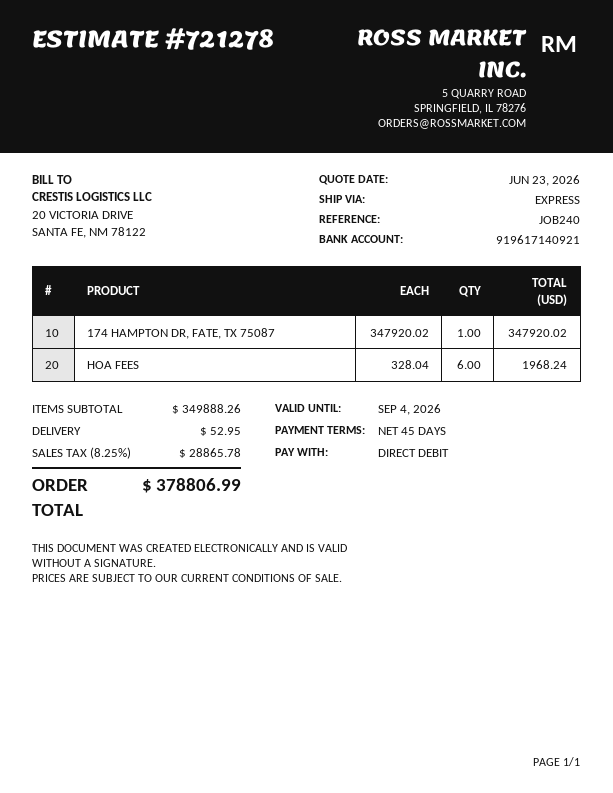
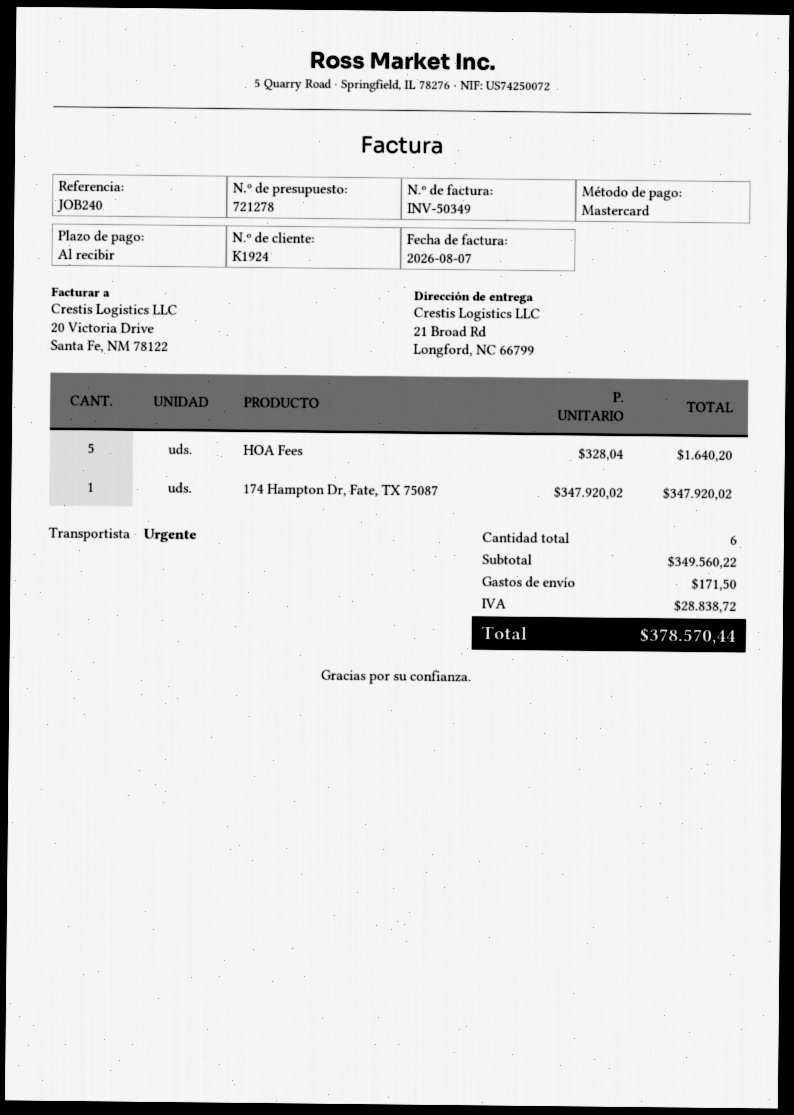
payment terms: 45 days -> on receipt
payment method: direct debit -> Mastercard
HOA FEES: 6 x 328.04 = 1968.24 -> 5 x 328.04 = 1640.20
subtotal: 349888.26 -> 349560.22
shipping: 52.95 -> 171.50
tax: 28865.78 -> 28838.72
total: 378806.99 -> 378570.44

